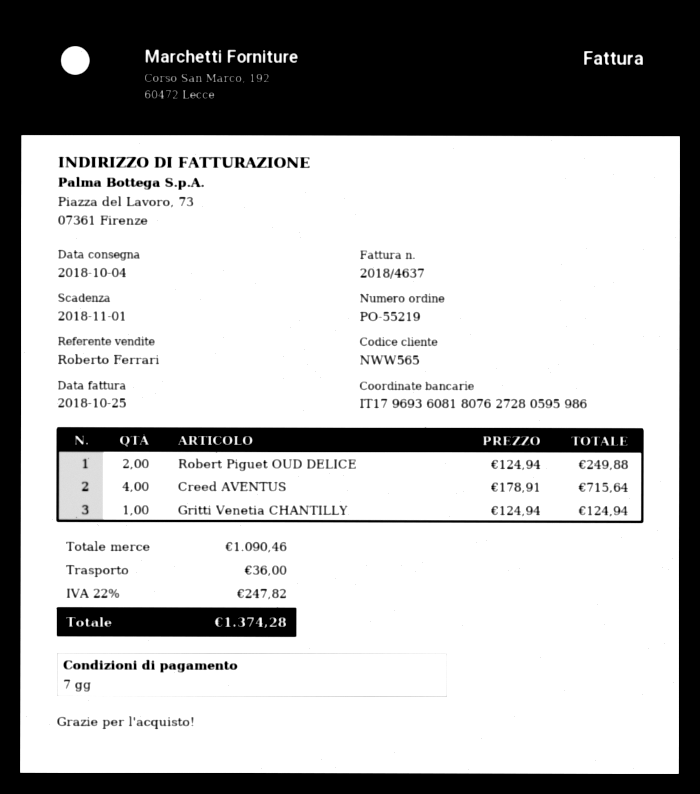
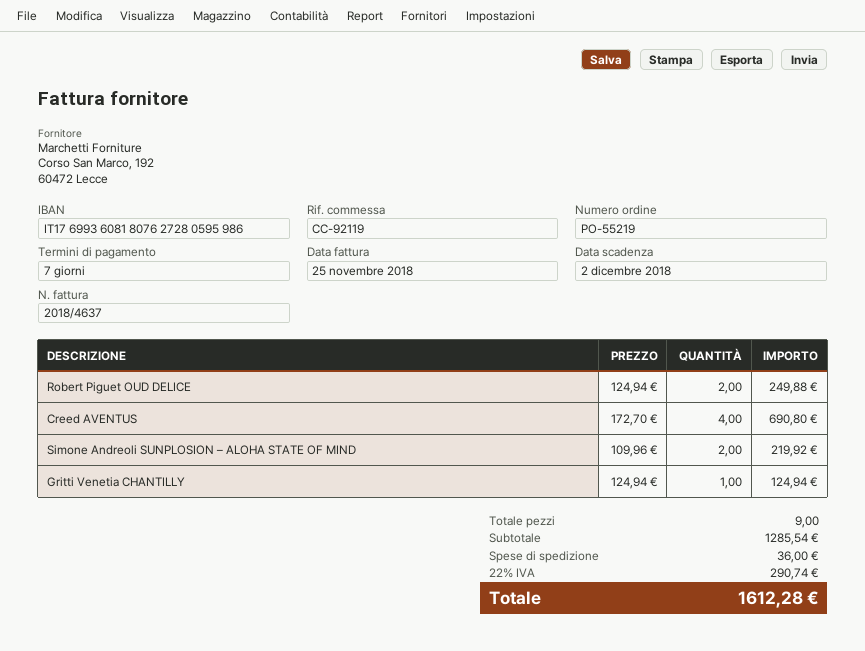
invoice date: 2018-10-25 -> 2018-11-25
due date: 2018-11-01 -> 2018-12-02
bank account: IT1796936081807627280595986 -> IT1769936081807627280595986
Creed AVENTUS: 4 x 178.91 = 715.64 -> 4 x 172.70 = 690.80
Simone Andreoli SUNPLOSION – ALOHA STATE OF MIND: none -> 2 x 109.96 = 219.92
subtotal: 1090.46 -> 1285.54
tax: 22% = 247.82 -> 22% = 290.74
total: 1374.28 -> 1612.28

